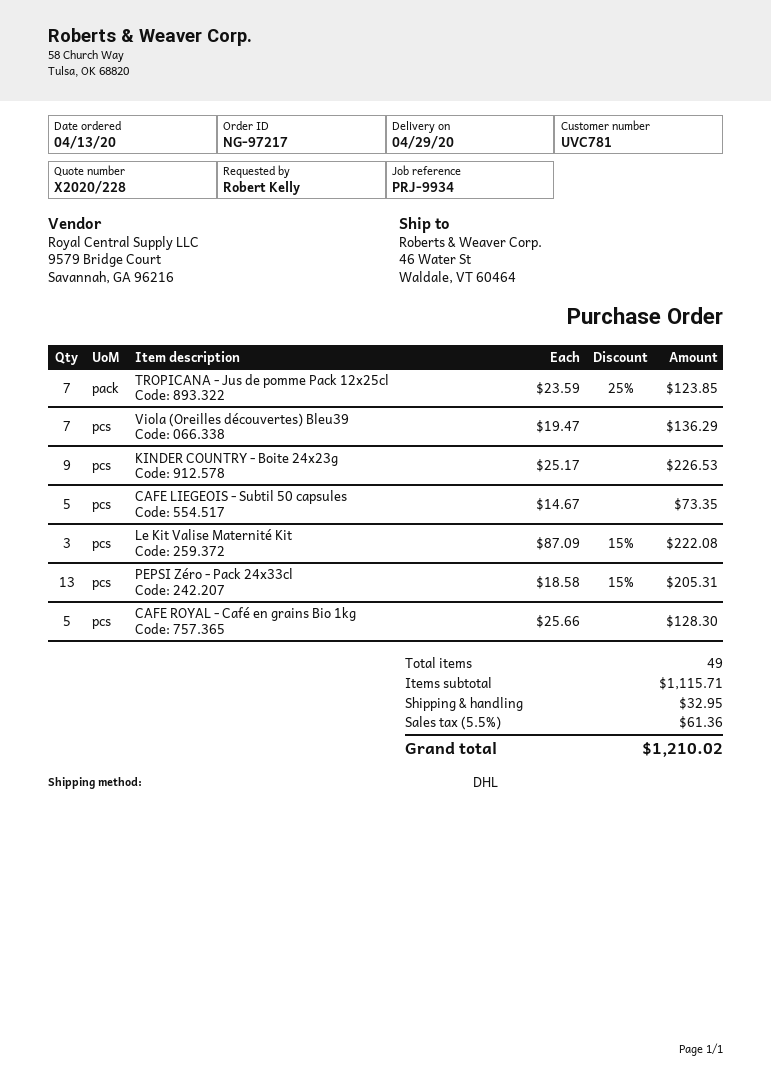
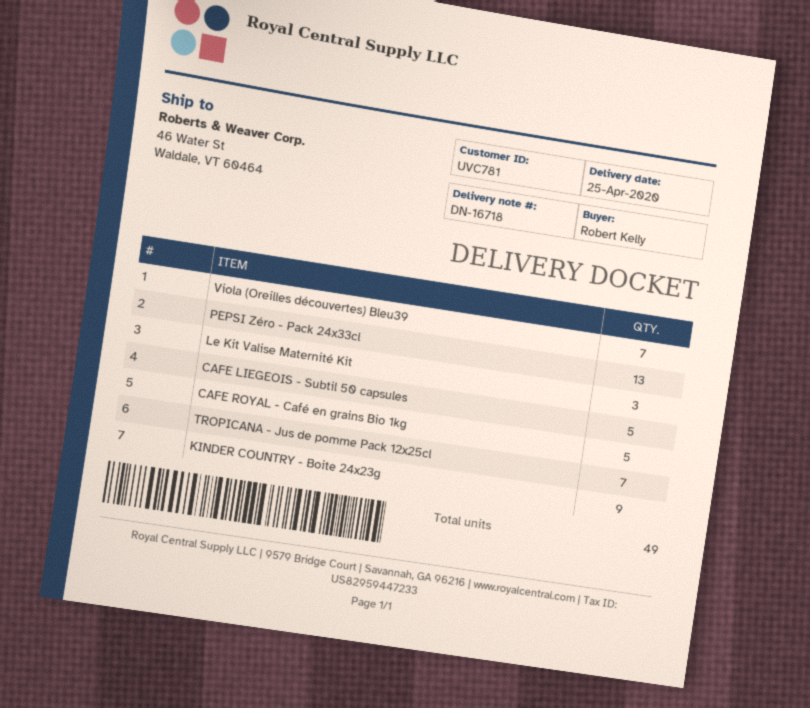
delivery date: 2020-04-29 -> 2020-04-25

